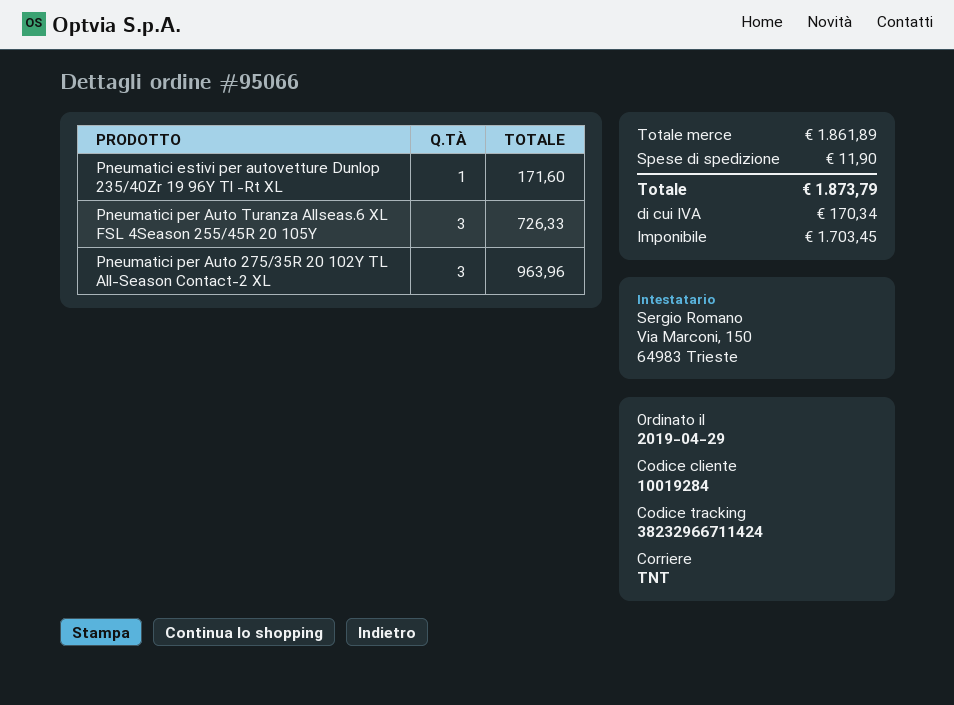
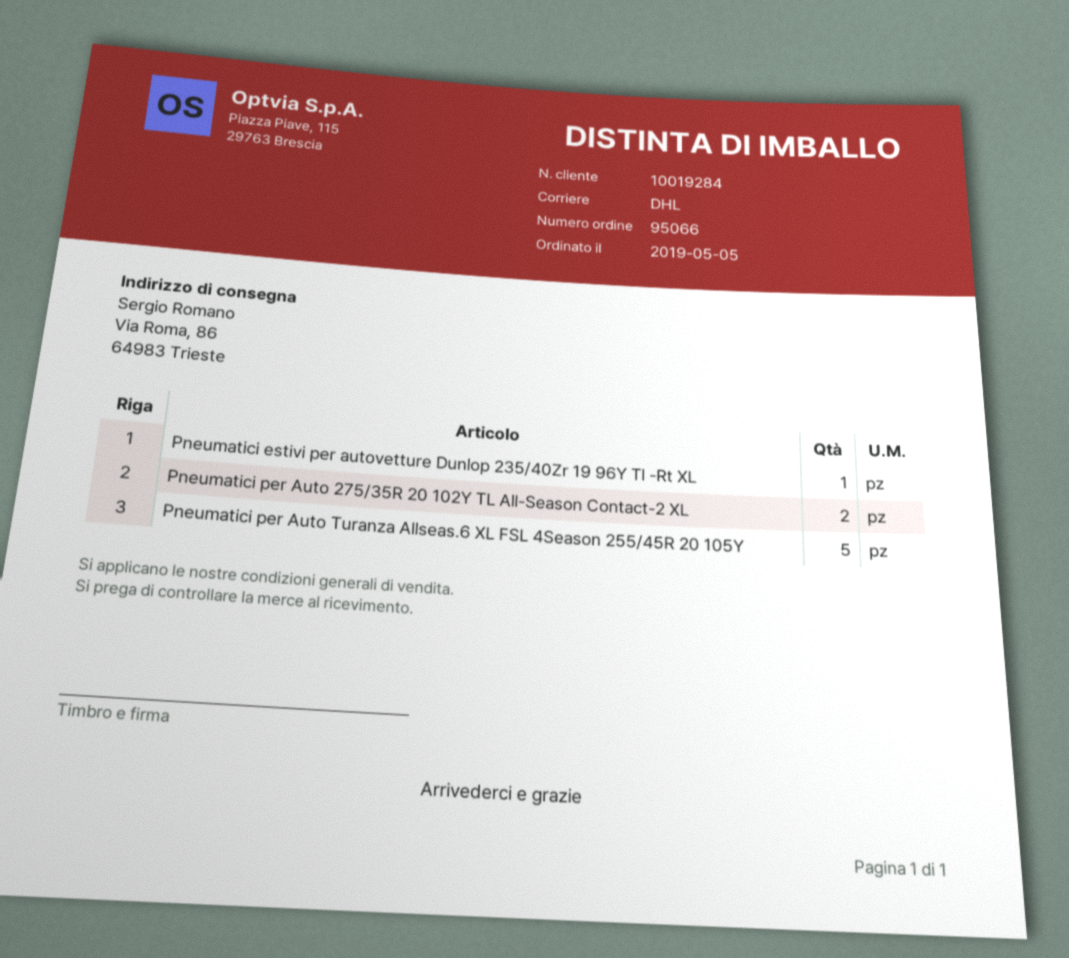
order date: 2019-04-29 -> 2019-05-05
shipping method: TNT -> DHL
Pneumatici per Auto Turanza Allseas.6 XL FSL 4Season 255/45R 20 105Y: 3 -> 5
Pneumatici per Auto 275/35R 20 102Y TL All-Season Contact-2 XL: 3 -> 2

